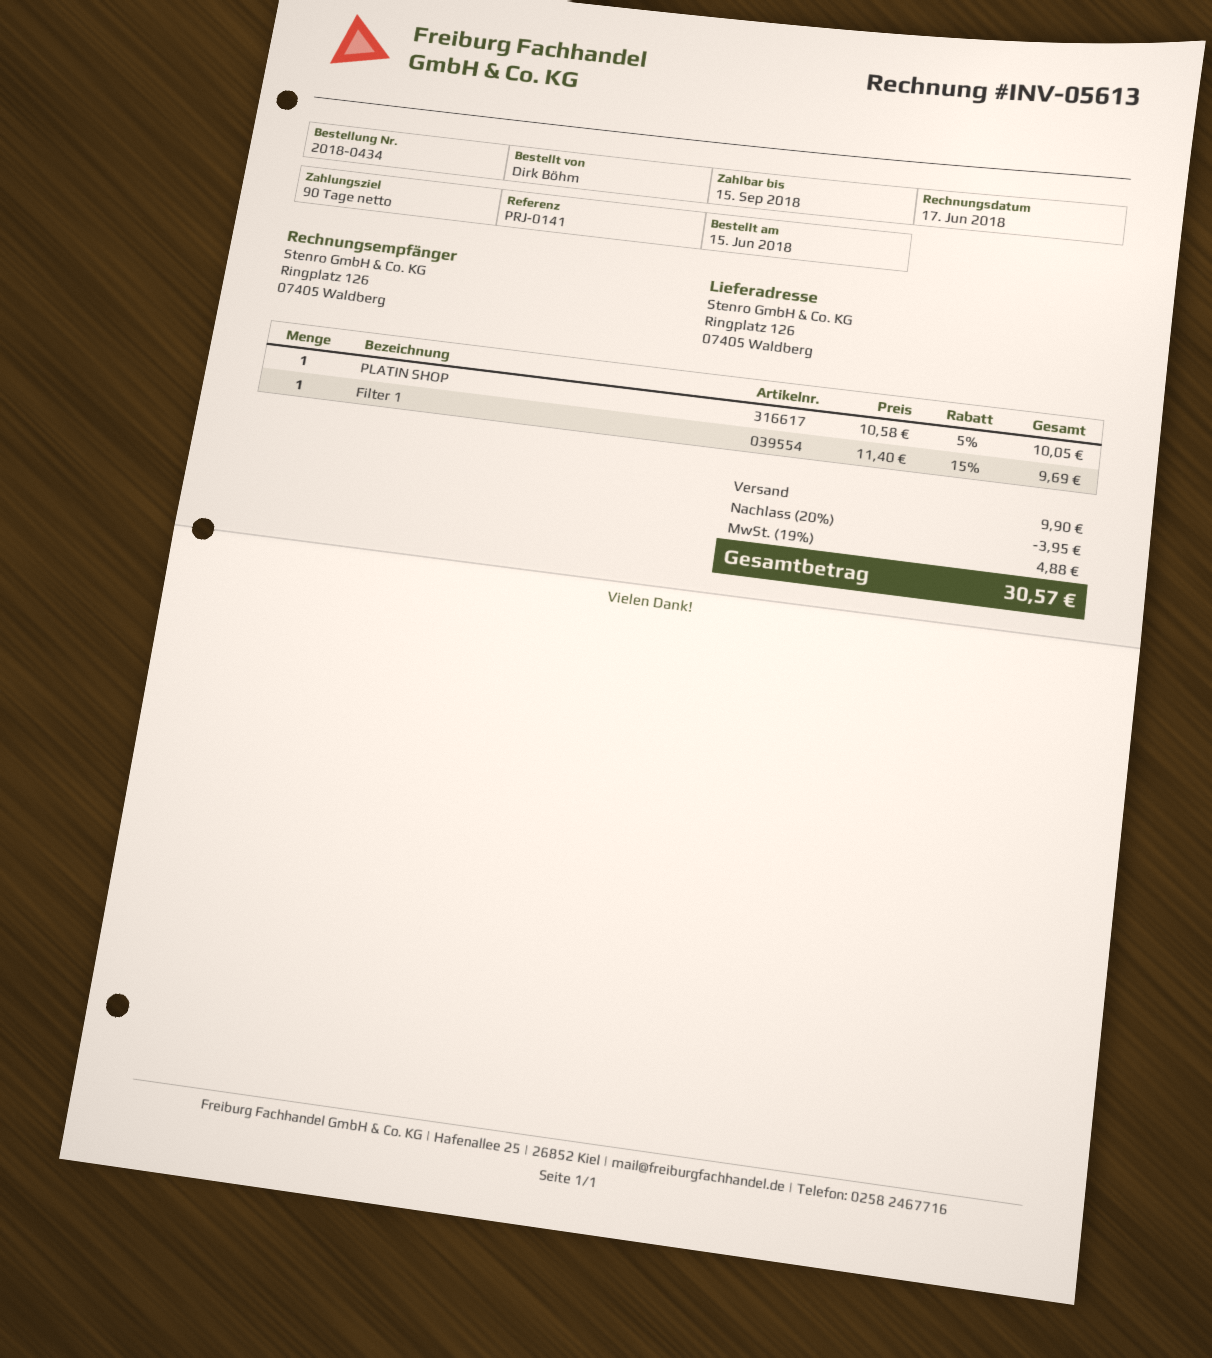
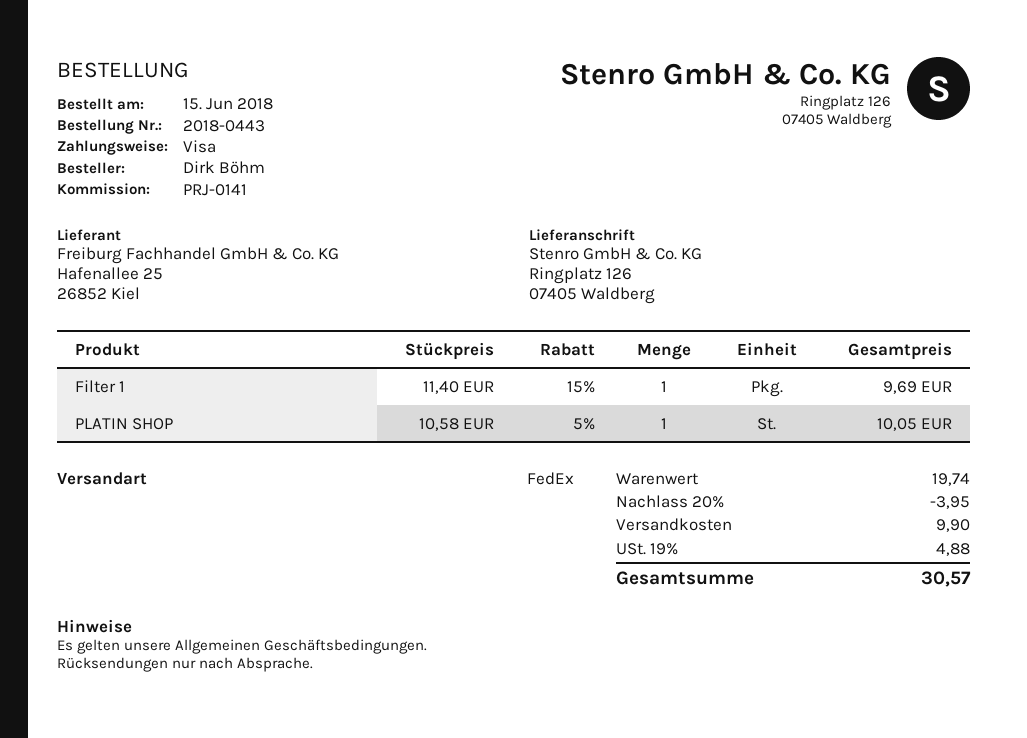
order number: 2018-0434 -> 2018-0443

